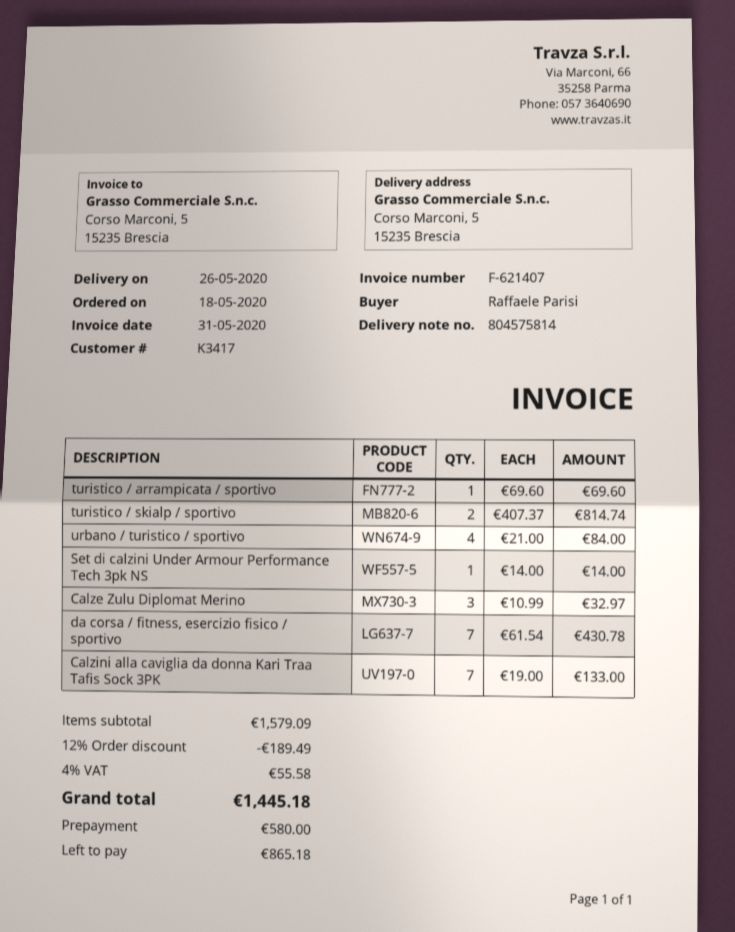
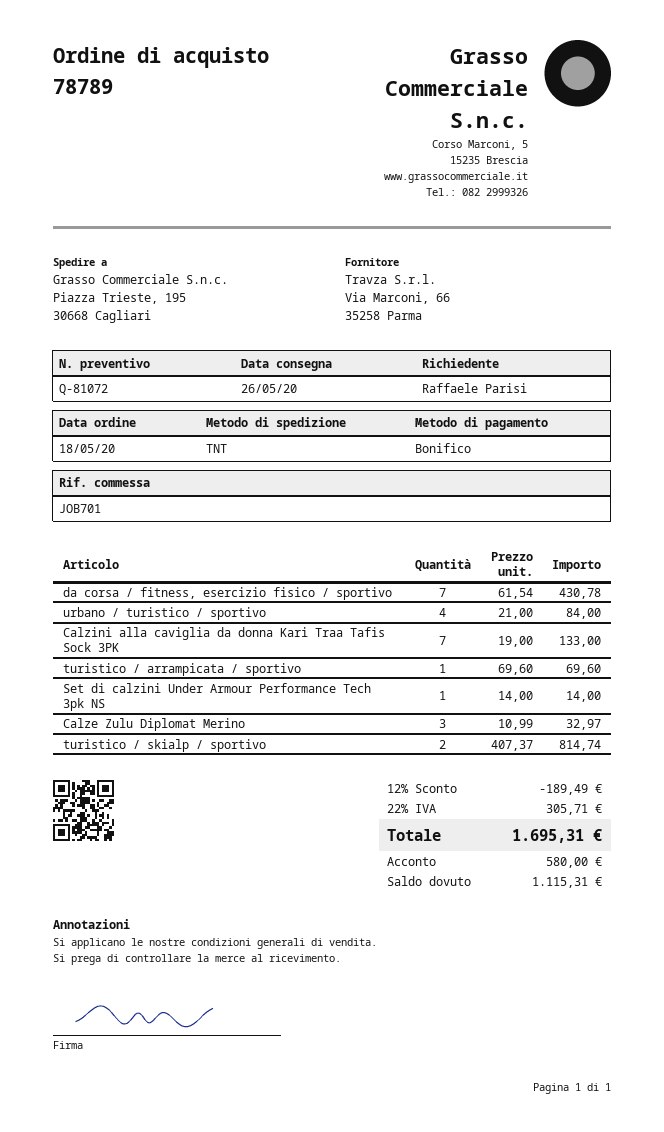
ship to: Corso Marconi, 5, 15235 Brescia -> Piazza Trieste, 195, 30668 Cagliari
tax: 4% = 55.58 -> 22% = 305.71
total: 1445.18 -> 1695.31
balance: 865.18 -> 1115.31

